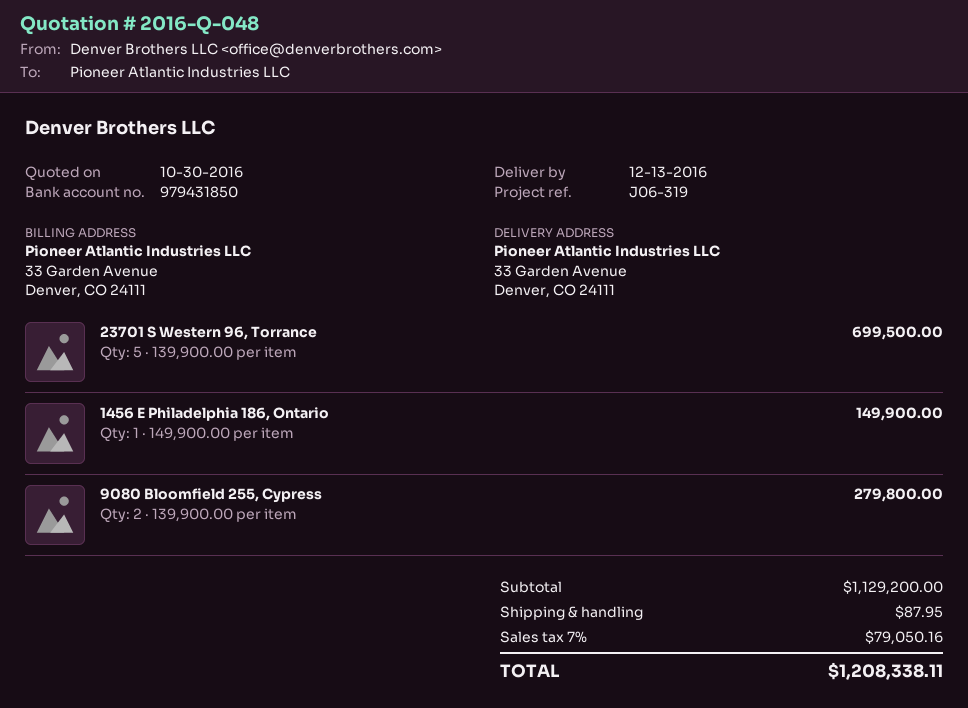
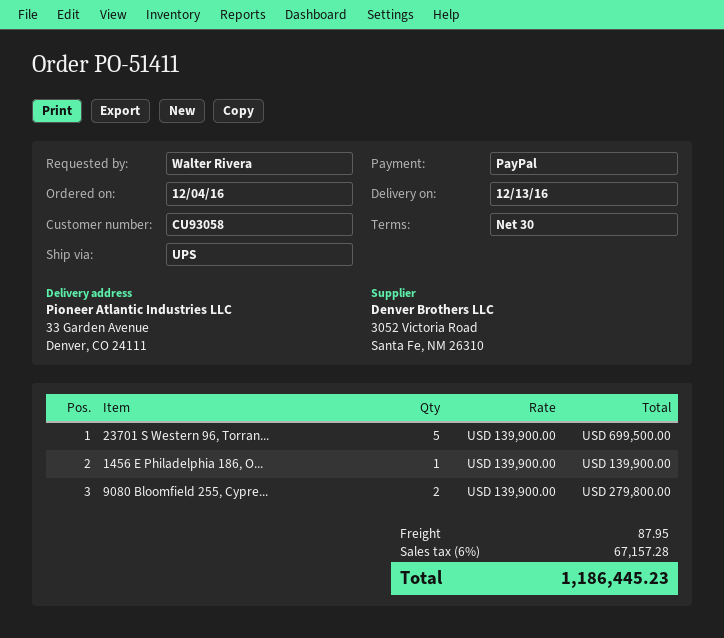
1456 E Philadelphia 186, Ontario: 1 x 149900.00 = 149900.00 -> 1 x 139900.00 = 139900.00
tax: 7% = 79050.16 -> 6% = 67157.28
total: 1208338.11 -> 1186445.23

